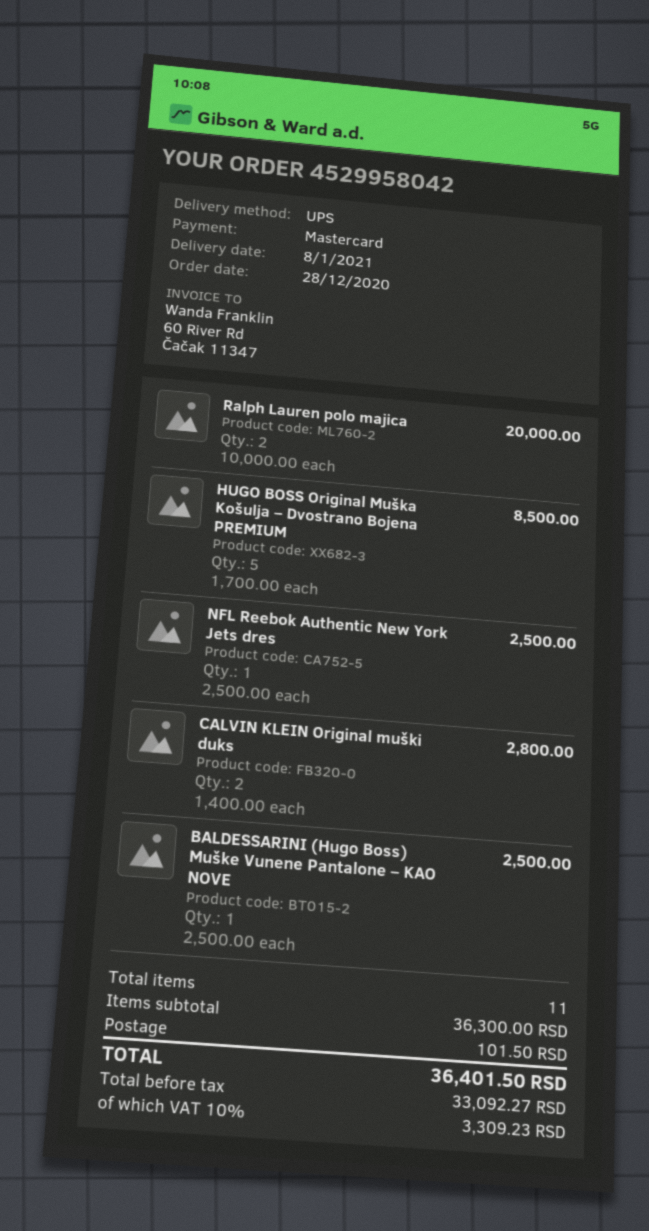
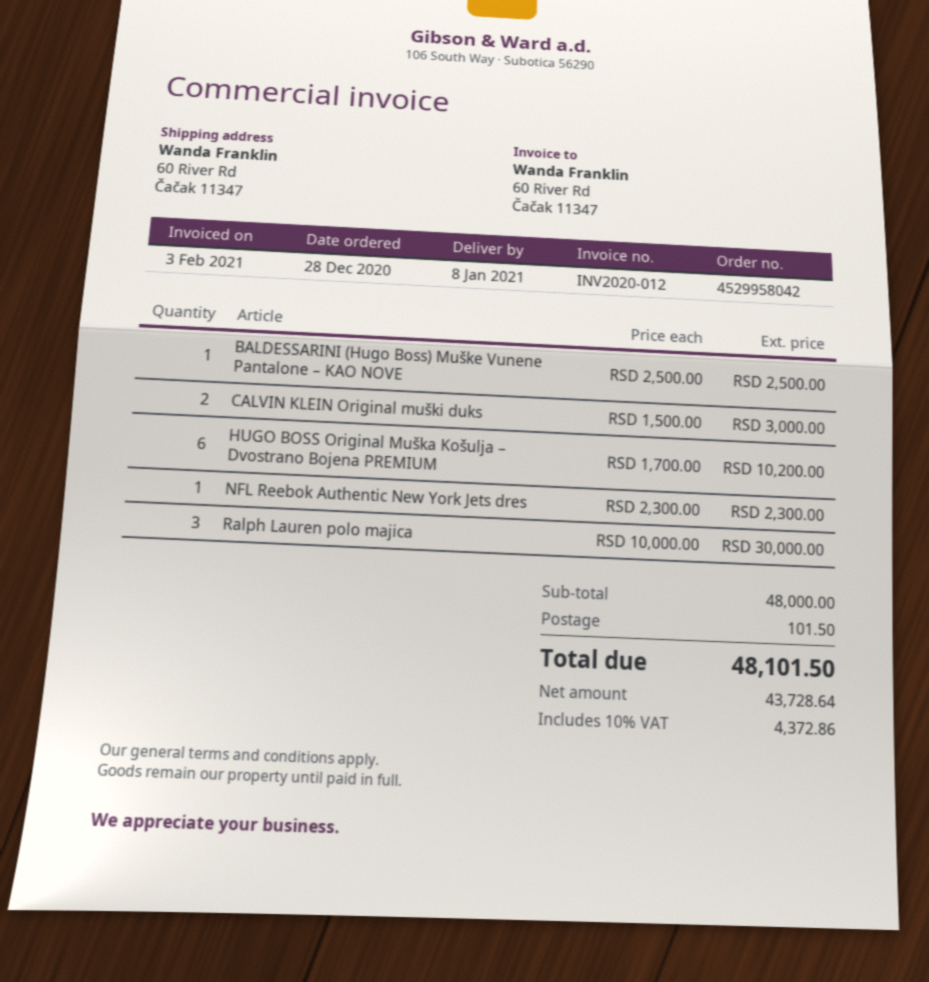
Ralph Lauren polo majica: 2 x 10000.00 = 20000.00 -> 3 x 10000.00 = 30000.00
HUGO BOSS Original Muška Košulja – Dvostrano Bojena PREMIUM: 5 x 1700.00 = 8500.00 -> 6 x 1700.00 = 10200.00
NFL Reebok Authentic New York Jets dres: 1 x 2500.00 = 2500.00 -> 1 x 2300.00 = 2300.00
CALVIN KLEIN Original muški duks: 2 x 1400.00 = 2800.00 -> 2 x 1500.00 = 3000.00
subtotal: 36300.00 -> 48000.00
net: 33092.27 -> 43728.64
tax: 10% = 3309.23 -> 10% = 4372.86
total: 36401.50 -> 48101.50

